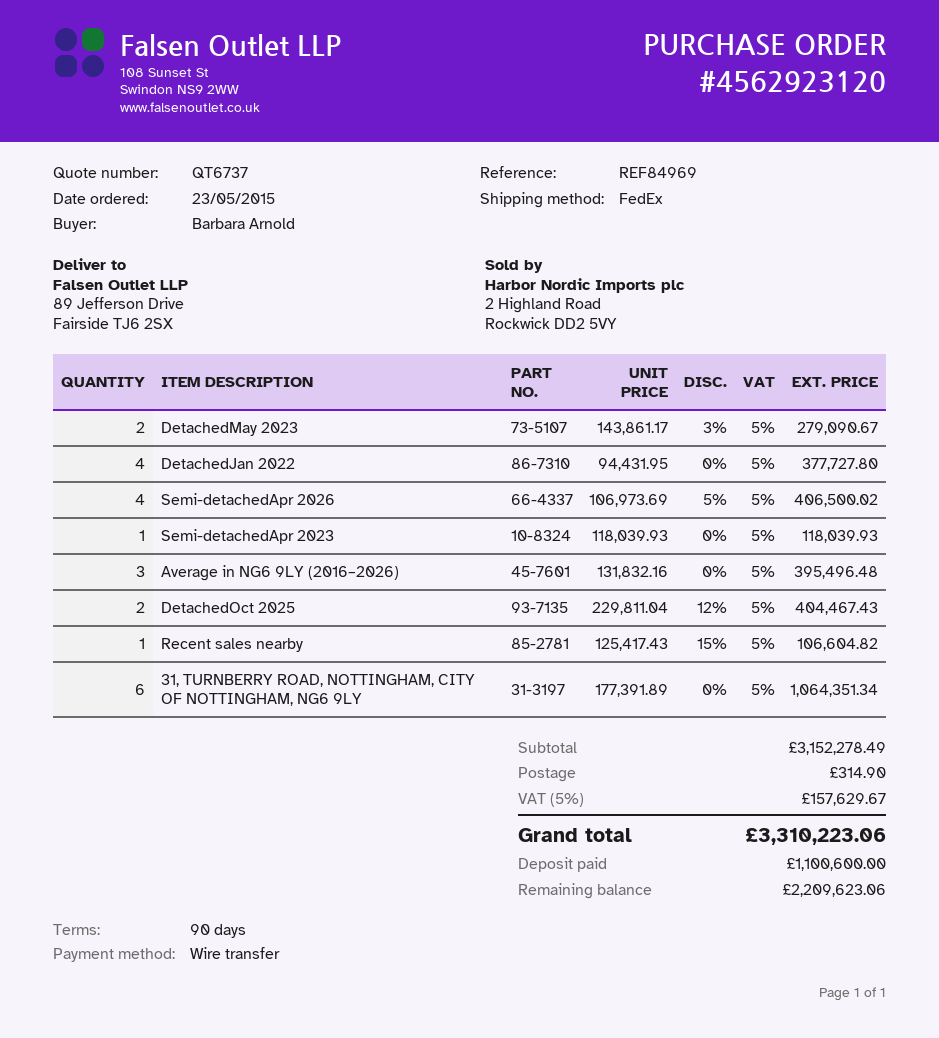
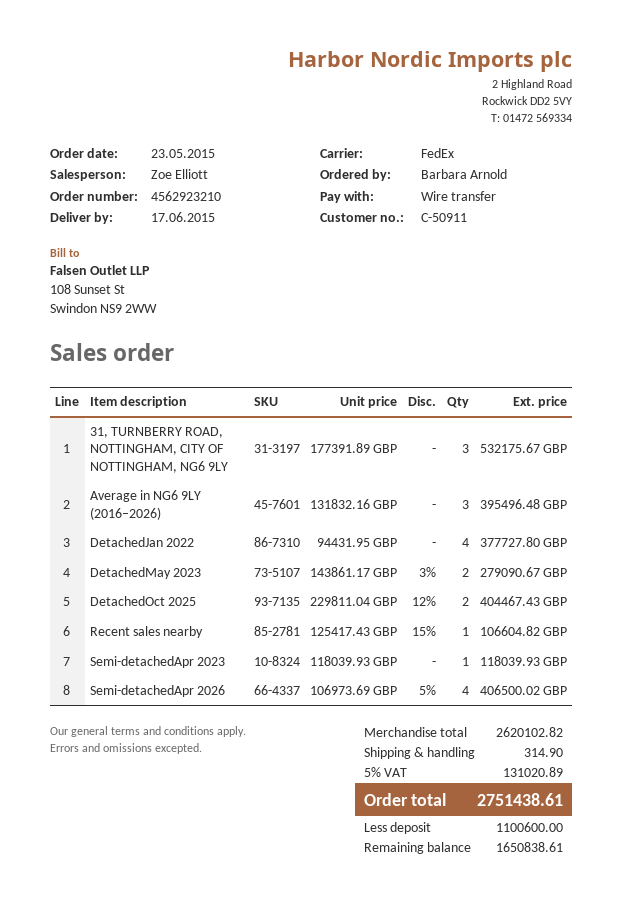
order number: 4562923120 -> 4562923210
31, TURNBERRY ROAD, NOTTINGHAM, CITY OF NOTTINGHAM, NG6 9LY: 6 x 177391.89 = 1064351.34 -> 3 x 177391.89 = 532175.67
subtotal: 3152278.49 -> 2620102.82
tax: 5% = 157629.67 -> 5% = 131020.89
total: 3310223.06 -> 2751438.61
balance: 2209623.06 -> 1650838.61

